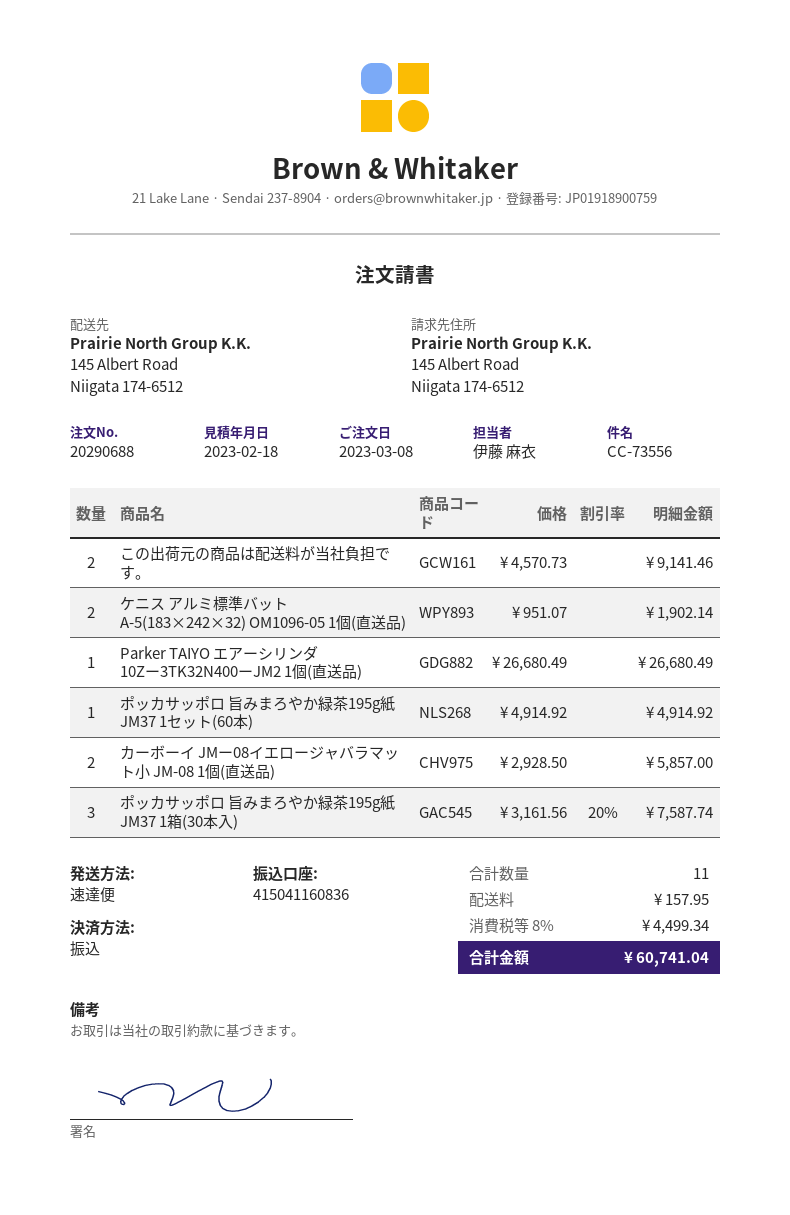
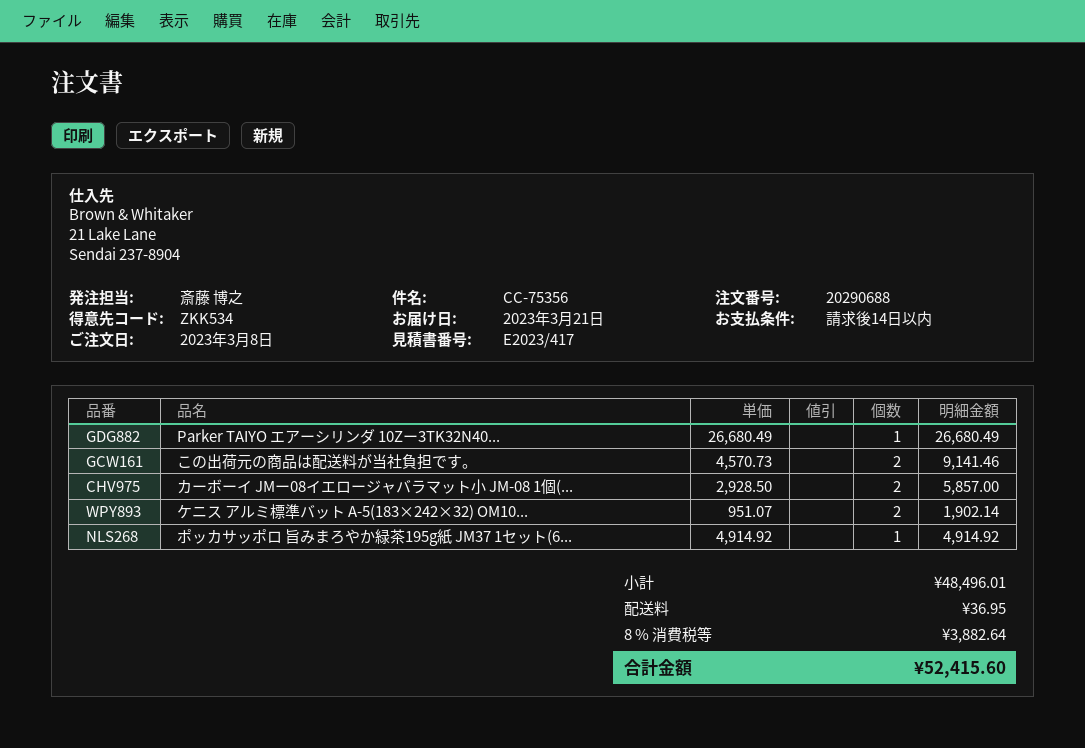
reference: CC-73556 -> CC-75356
ポッカサッポロ 旨みまろやか緑茶195g紙 JM37 1箱(30本入): 3 x 3161.56 - 20% = 7587.74 -> none
shipping: 157.95 -> 36.95
tax: 8% = 4499.34 -> 8% = 3882.64
total: 60741.04 -> 52415.60

